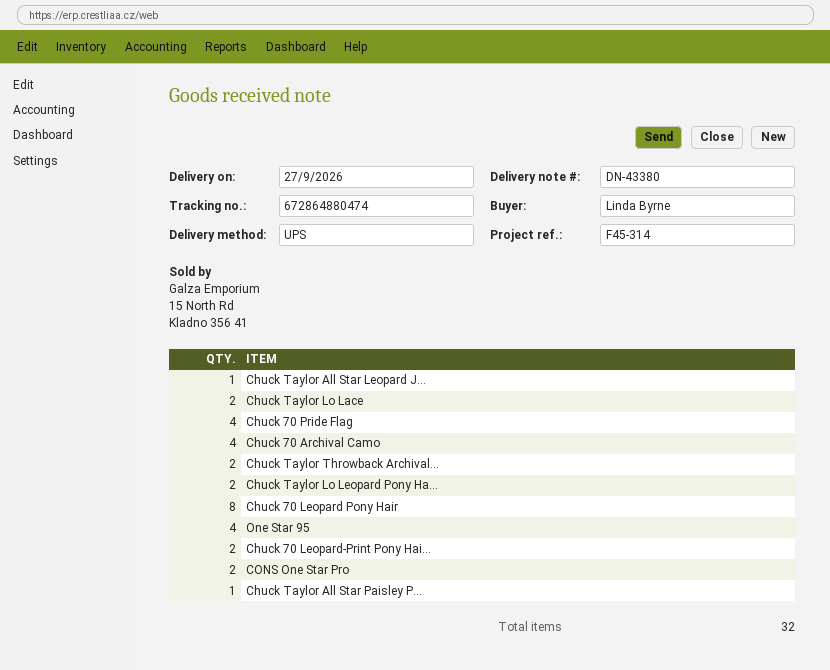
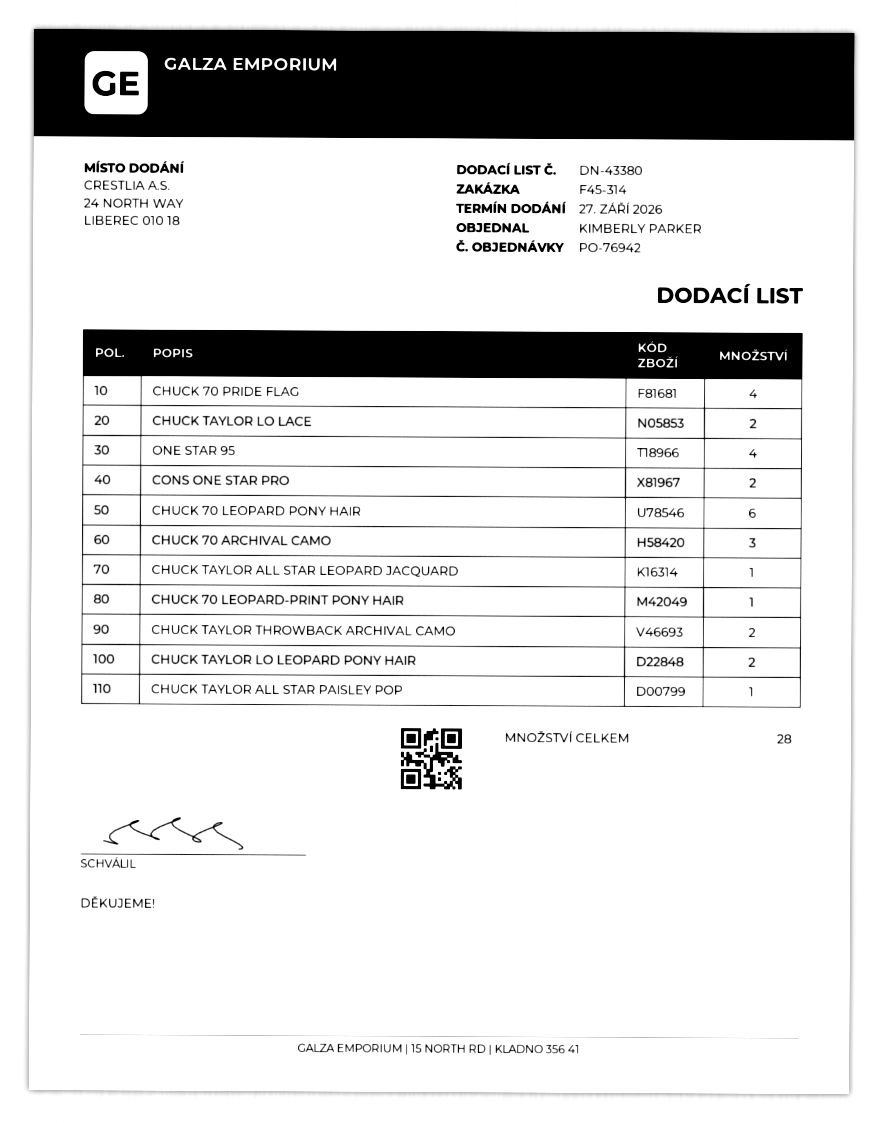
ordered by: Linda Byrne -> KIMBERLY PARKER
Chuck 70 Archival Camo: 4 -> 3
Chuck 70 Leopard Pony Hair: 8 -> 6
Chuck 70 Leopard-Print Pony Hai...: 2 -> 1
total quantity: 32 -> 28

